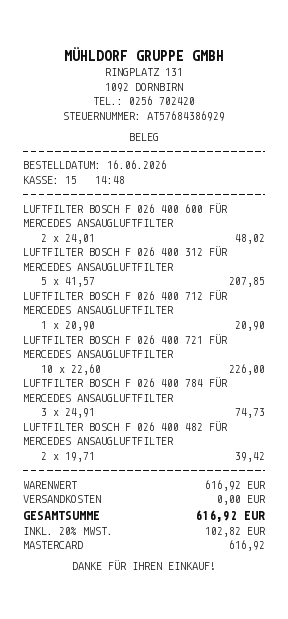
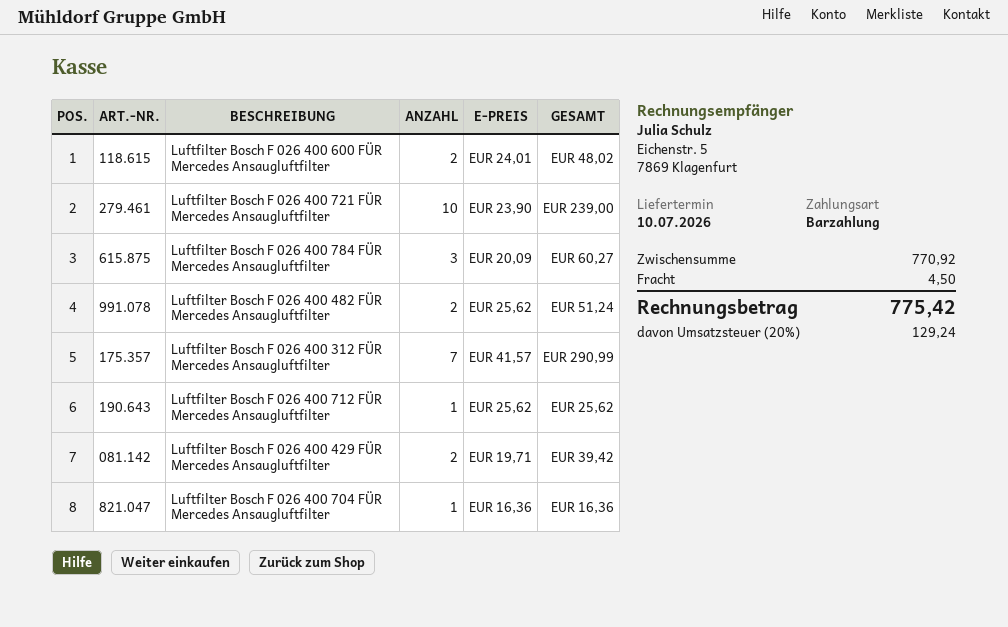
payment method: Mastercard -> cash
LUFTFILTER BOSCH F 026 400 312 FÜR MERCEDES ANSAUGLUFTFILTER: 5 x 41.57 = 207.85 -> 7 x 41.57 = 290.99
LUFTFILTER BOSCH F 026 400 712 FÜR MERCEDES ANSAUGLUFTFILTER: 1 x 20.90 = 20.90 -> 1 x 25.62 = 25.62
LUFTFILTER BOSCH F 026 400 721 FÜR MERCEDES ANSAUGLUFTFILTER: 10 x 22.60 = 226.00 -> 10 x 23.90 = 239.00
LUFTFILTER BOSCH F 026 400 784 FÜR MERCEDES ANSAUGLUFTFILTER: 3 x 24.91 = 74.73 -> 3 x 20.09 = 60.27
LUFTFILTER BOSCH F 026 400 482 FÜR MERCEDES ANSAUGLUFTFILTER: 2 x 19.71 = 39.42 -> 2 x 25.62 = 51.24
Luftfilter Bosch F 026 400 429 FÜR Mercedes Ansaugluftfilter: none -> 2 x 19.71 = 39.42
Luftfilter Bosch F 026 400 704 FÜR Mercedes Ansaugluftfilter: none -> 1 x 16.36 = 16.36
subtotal: 616.92 -> 770.92
shipping: 0.00 -> 4.50
tax: 20% = 102.82 -> 20% = 129.24
total: 616.92 -> 775.42

